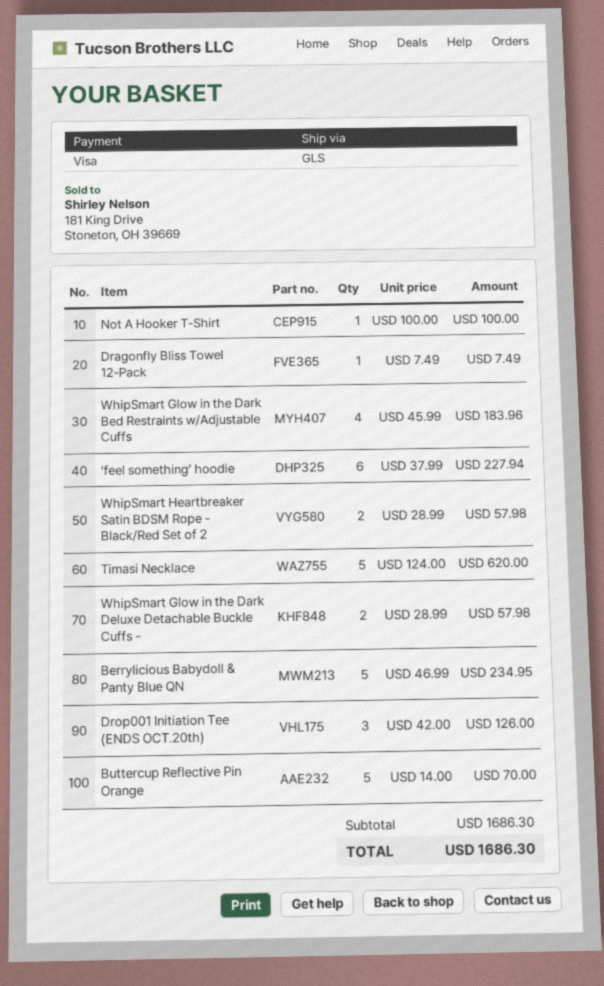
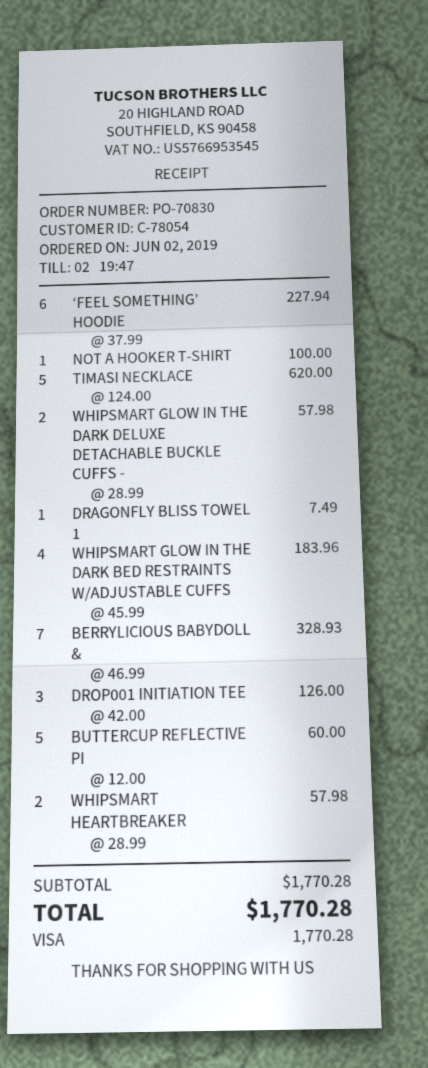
Berrylicious Babydoll & Panty Blue QN: 5 x 46.99 = 234.95 -> 7 x 46.99 = 328.93
Buttercup Reflective Pin Orange: 5 x 14.00 = 70.00 -> 5 x 12.00 = 60.00
subtotal: 1686.30 -> 1770.28
total: 1686.30 -> 1770.28

